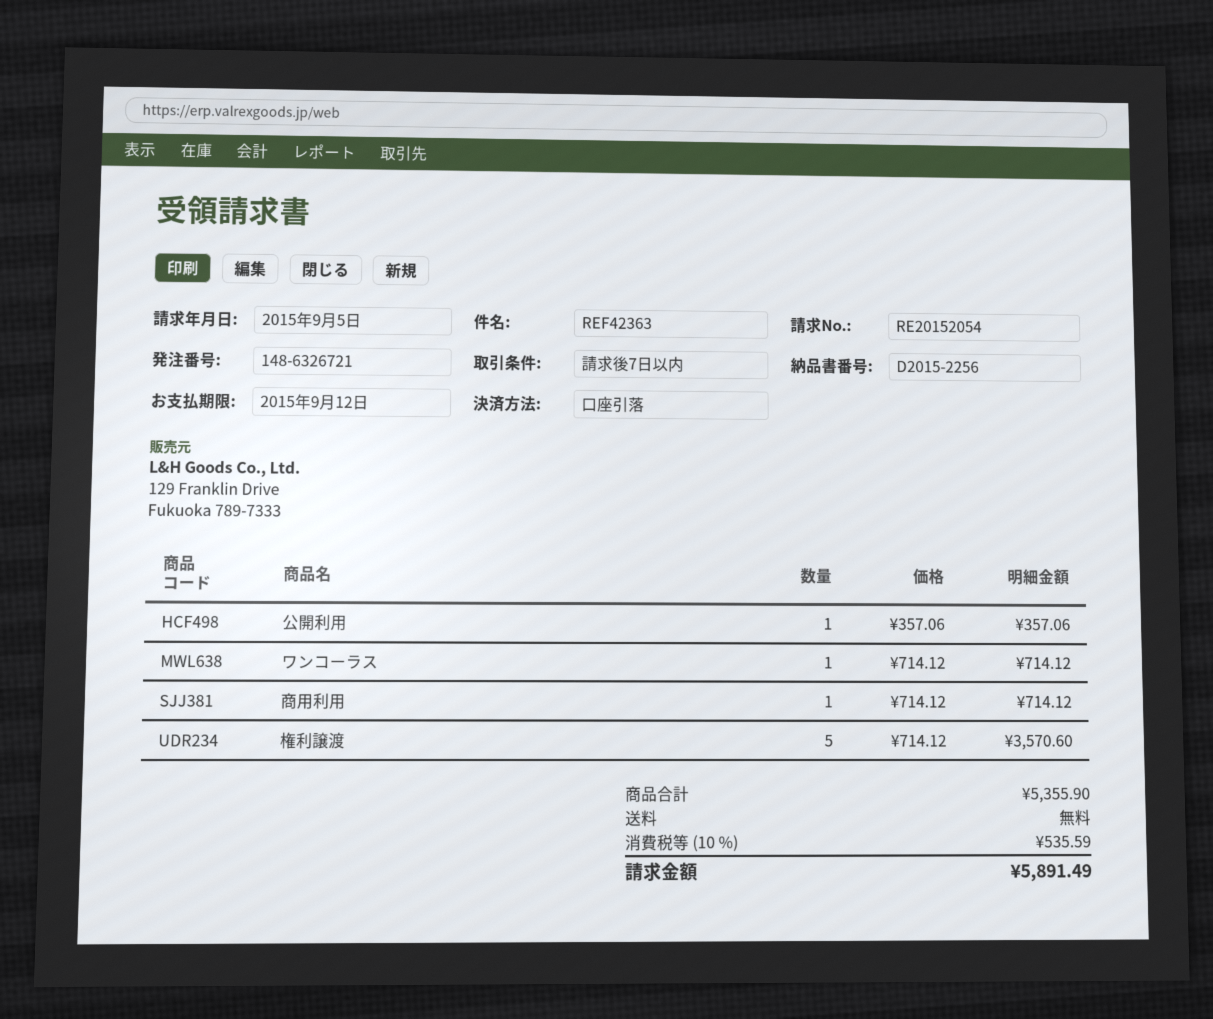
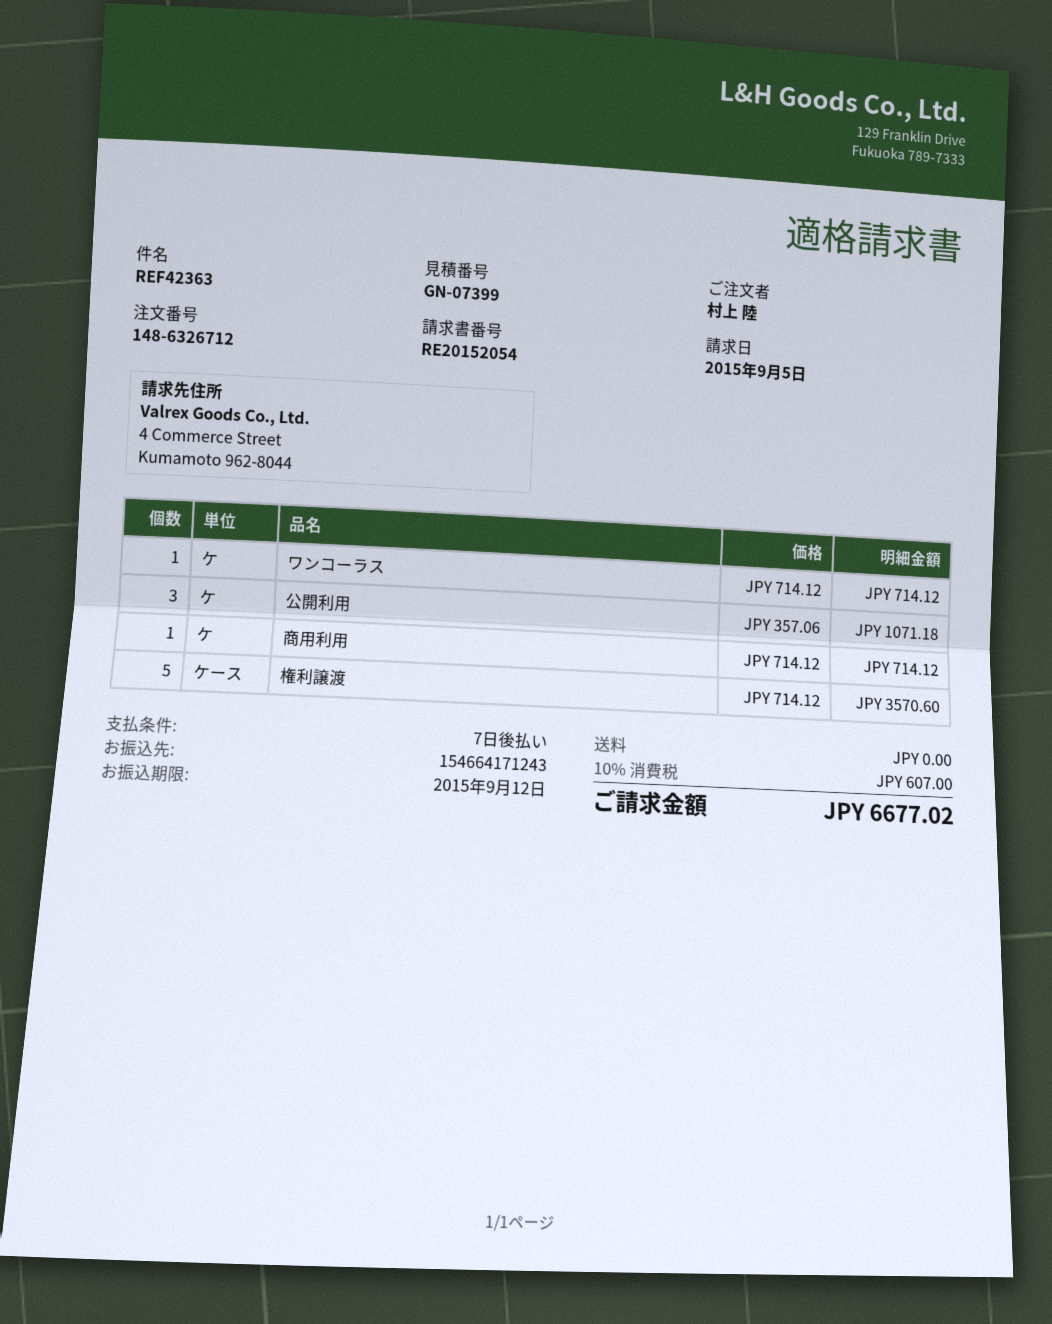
order number: 148-6326721 -> 148-6326712
公開利用: 1 x 357.06 = 357.06 -> 3 x 357.06 = 1071.18
tax: 10% = 535.59 -> 10% = 607.00
total: 5891.49 -> 6677.02

